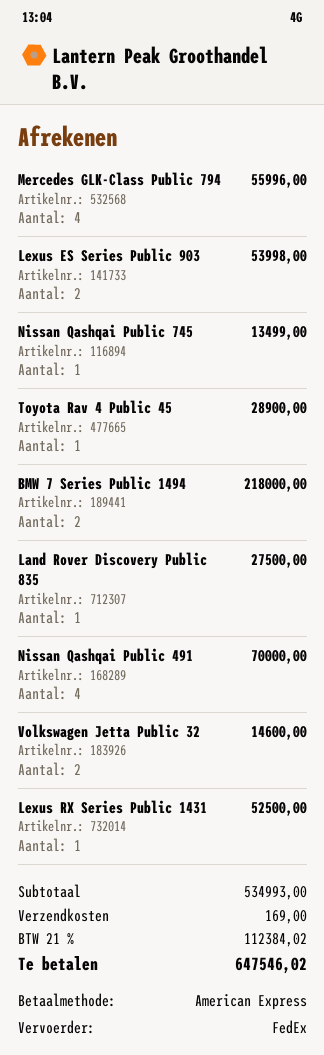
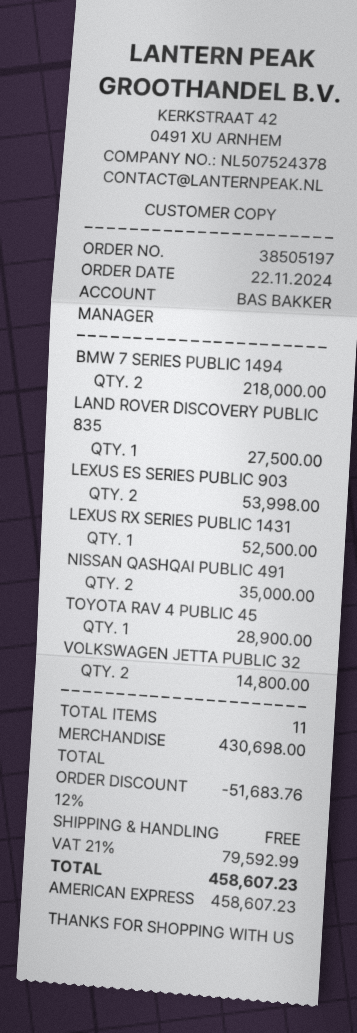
Mercedes GLK-Class Public 794: 4 for 55996.00 -> none
Nissan Qashqai Public 745: 1 for 13499.00 -> none
Nissan Qashqai Public 491: 4 for 70000.00 -> 2 for 35000.00
Volkswagen Jetta Public 32: 2 for 14600.00 -> 2 for 14800.00
subtotal: 534993.00 -> 430698.00
discount: none -> 12% = 51683.76
shipping: 169.00 -> 0.00
tax: 21% = 112384.02 -> 21% = 79592.99
total: 647546.02 -> 458607.23

